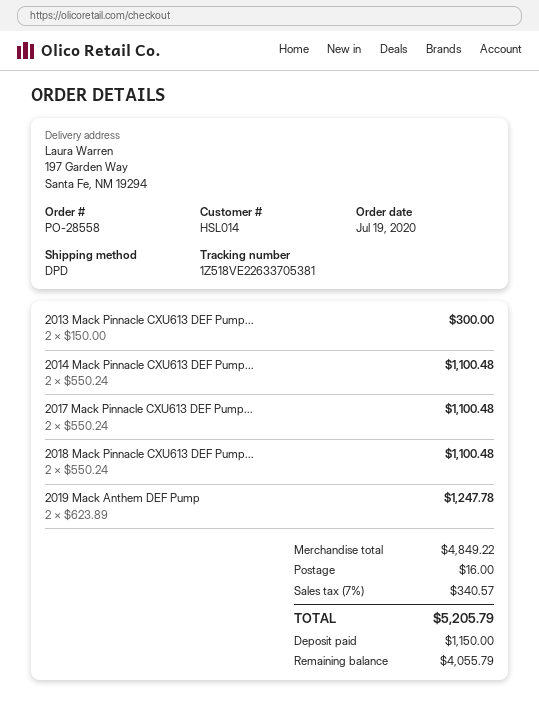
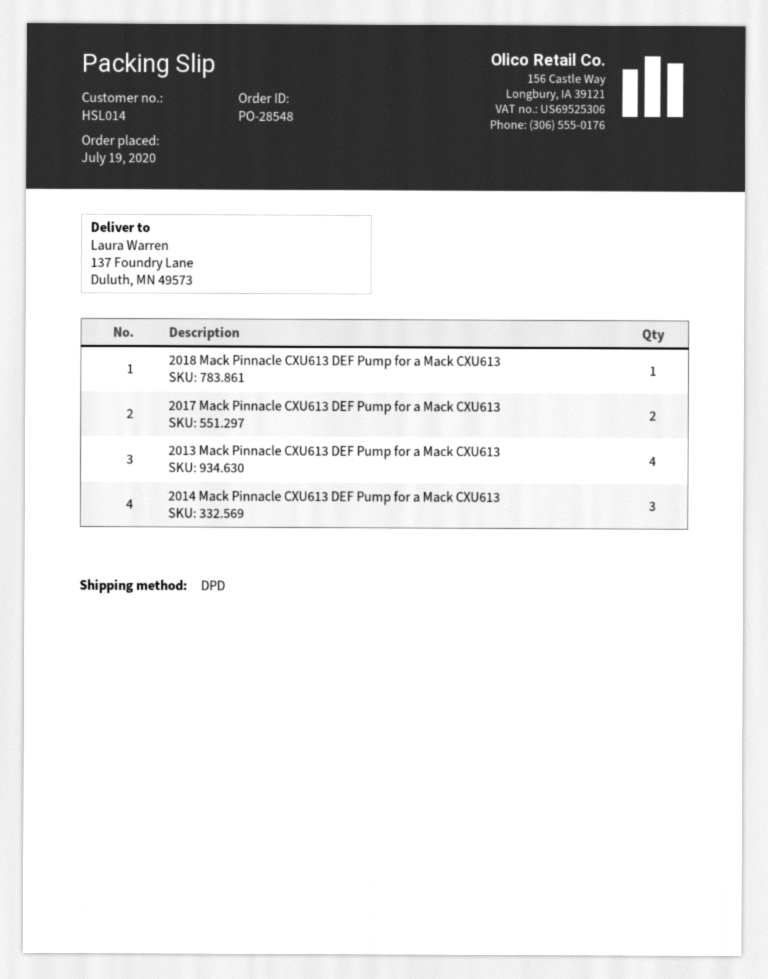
order number: PO-28558 -> PO-28548
ship to: 197 Garden Way, Santa Fe, NM 19294 -> 137 Foundry Lane, Duluth, MN 49573
2013 Mack Pinnacle CXU613 DEF Pump...: 2 -> 4
2014 Mack Pinnacle CXU613 DEF Pump...: 2 -> 3
2018 Mack Pinnacle CXU613 DEF Pump...: 2 -> 1
2019 Mack Anthem DEF Pump: 2 -> none

